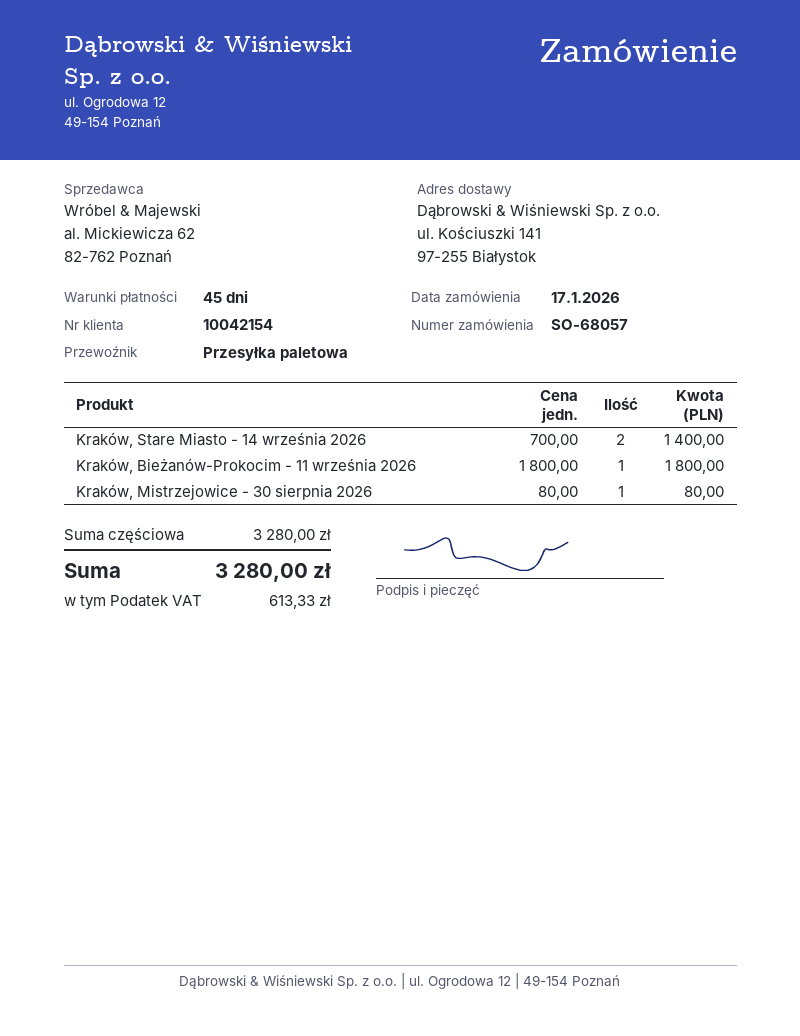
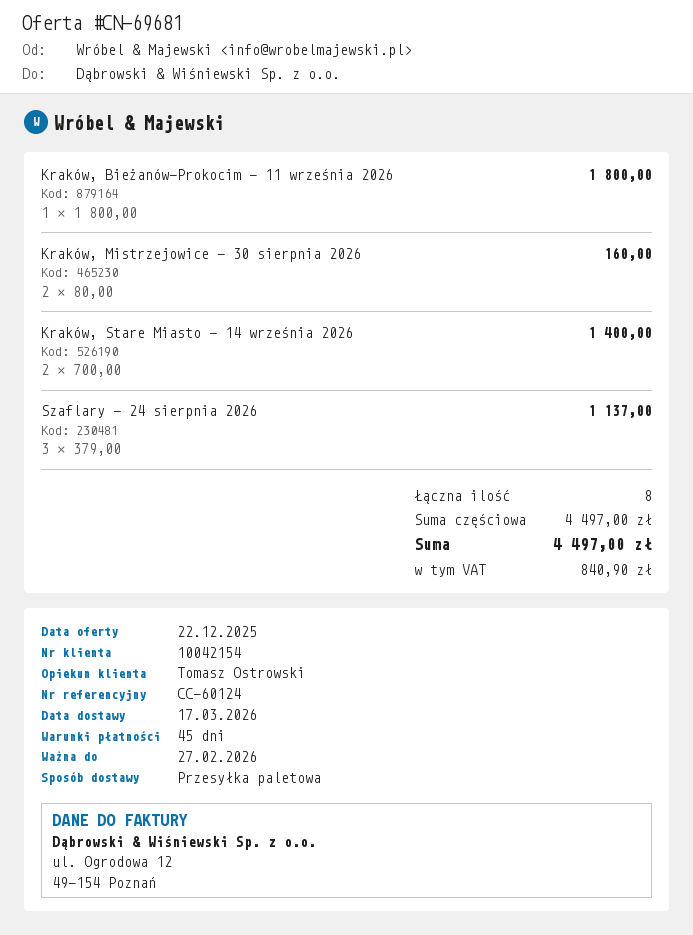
Kraków, Mistrzejowice - 30 sierpnia 2026: 1 x 80.00 = 80.00 -> 2 x 80.00 = 160.00
Szaflary - 24 sierpnia 2026: none -> 3 x 379.00 = 1137.00
subtotal: 3280.00 -> 4497.00
tax: 613.33 -> 840.90
total: 3280.00 -> 4497.00

